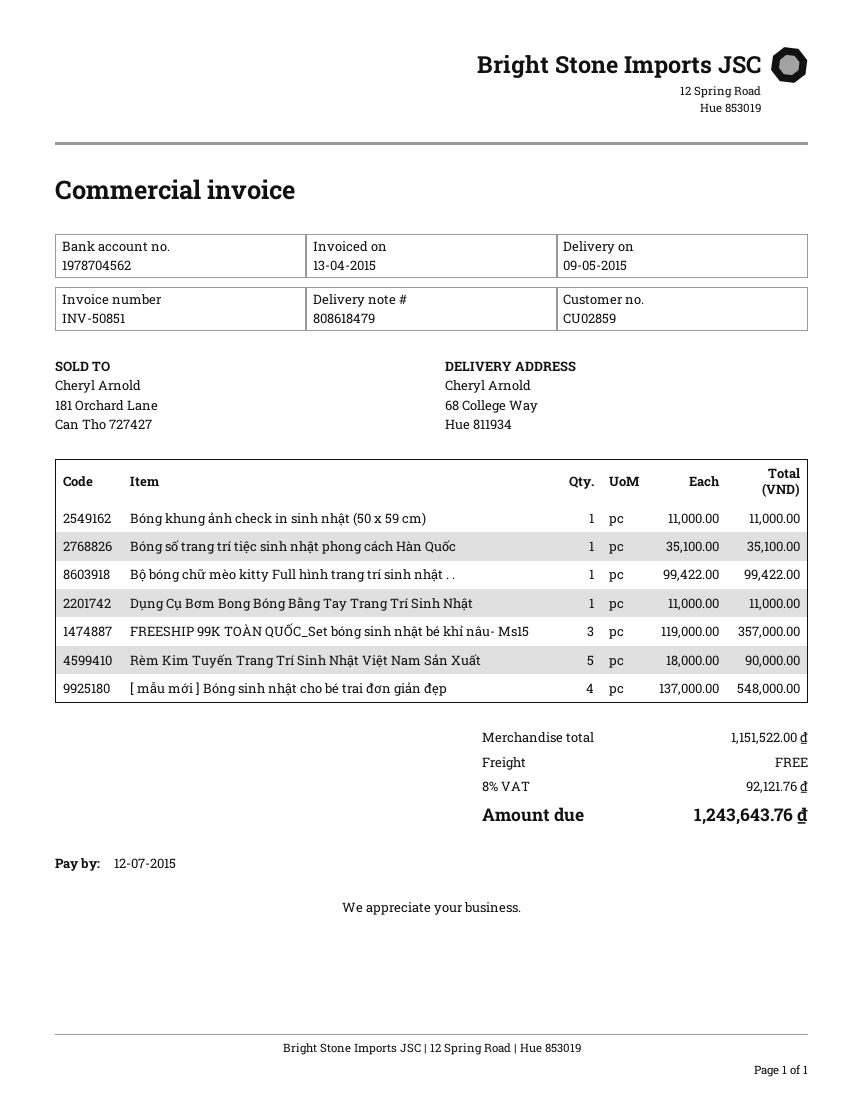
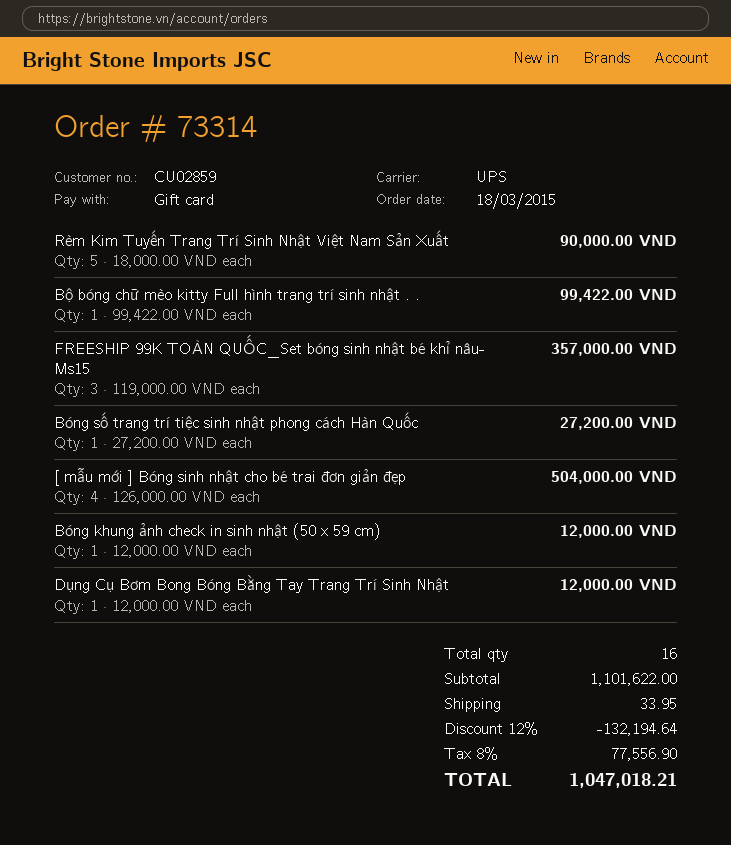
Bóng khung ảnh check in sinh nhật (50 x 59 cm): 1 x 11000.00 = 11000.00 -> 1 x 12000.00 = 12000.00
Bóng số trang trí tiệc sinh nhật phong cách Hàn Quốc: 1 x 35100.00 = 35100.00 -> 1 x 27200.00 = 27200.00
Dụng Cụ Bơm Bong Bóng Bằng Tay Trang Trí Sinh Nhật: 1 x 11000.00 = 11000.00 -> 1 x 12000.00 = 12000.00
[ mẫu mới ] Bóng sinh nhật cho bé trai đơn giản đẹp: 4 x 137000.00 = 548000.00 -> 4 x 126000.00 = 504000.00
subtotal: 1151522.00 -> 1101622.00
discount: none -> 12% = 132194.64
shipping: 0.00 -> 33.95
tax: 8% = 92121.76 -> 8% = 77556.90
total: 1243643.76 -> 1047018.21

